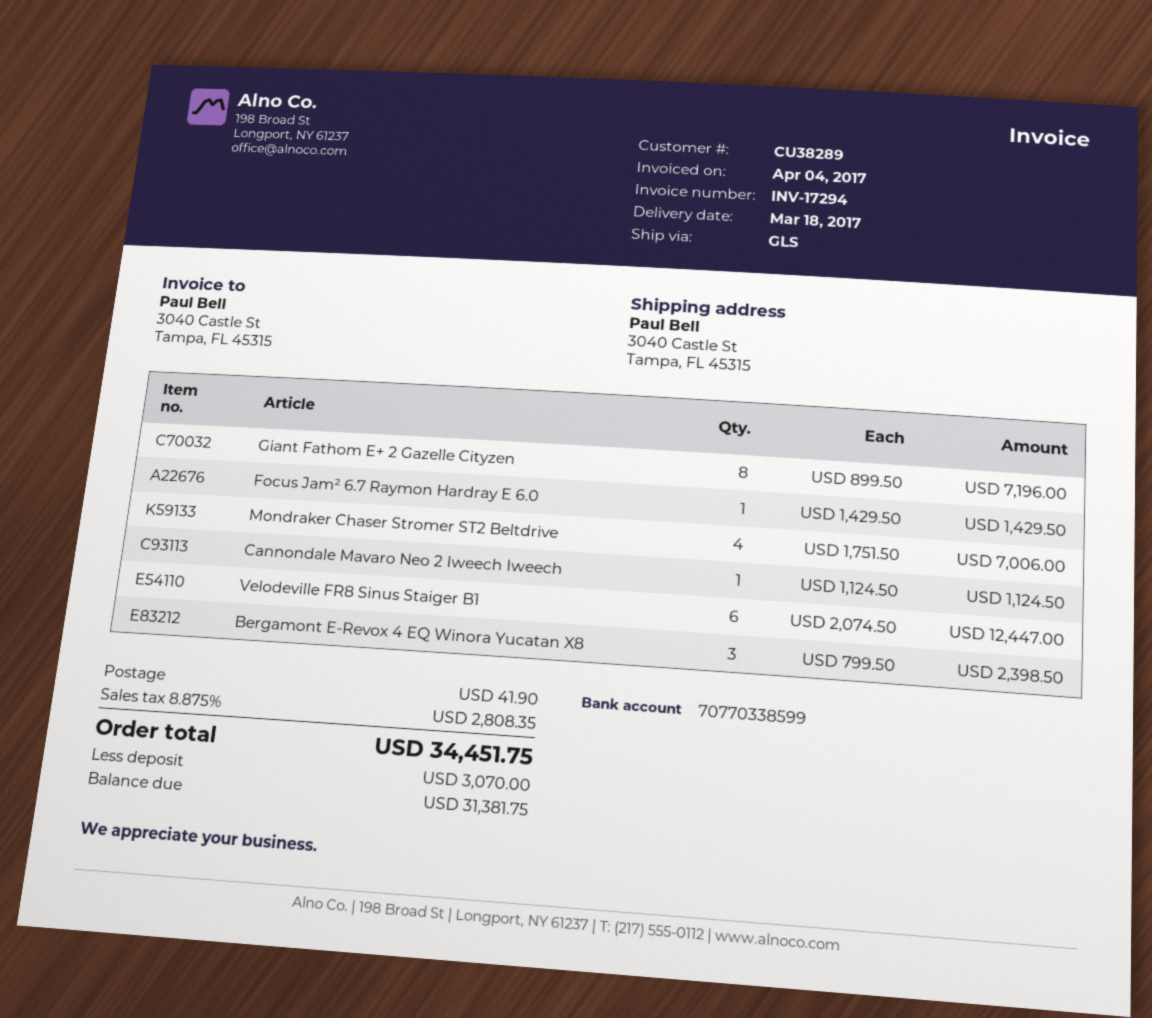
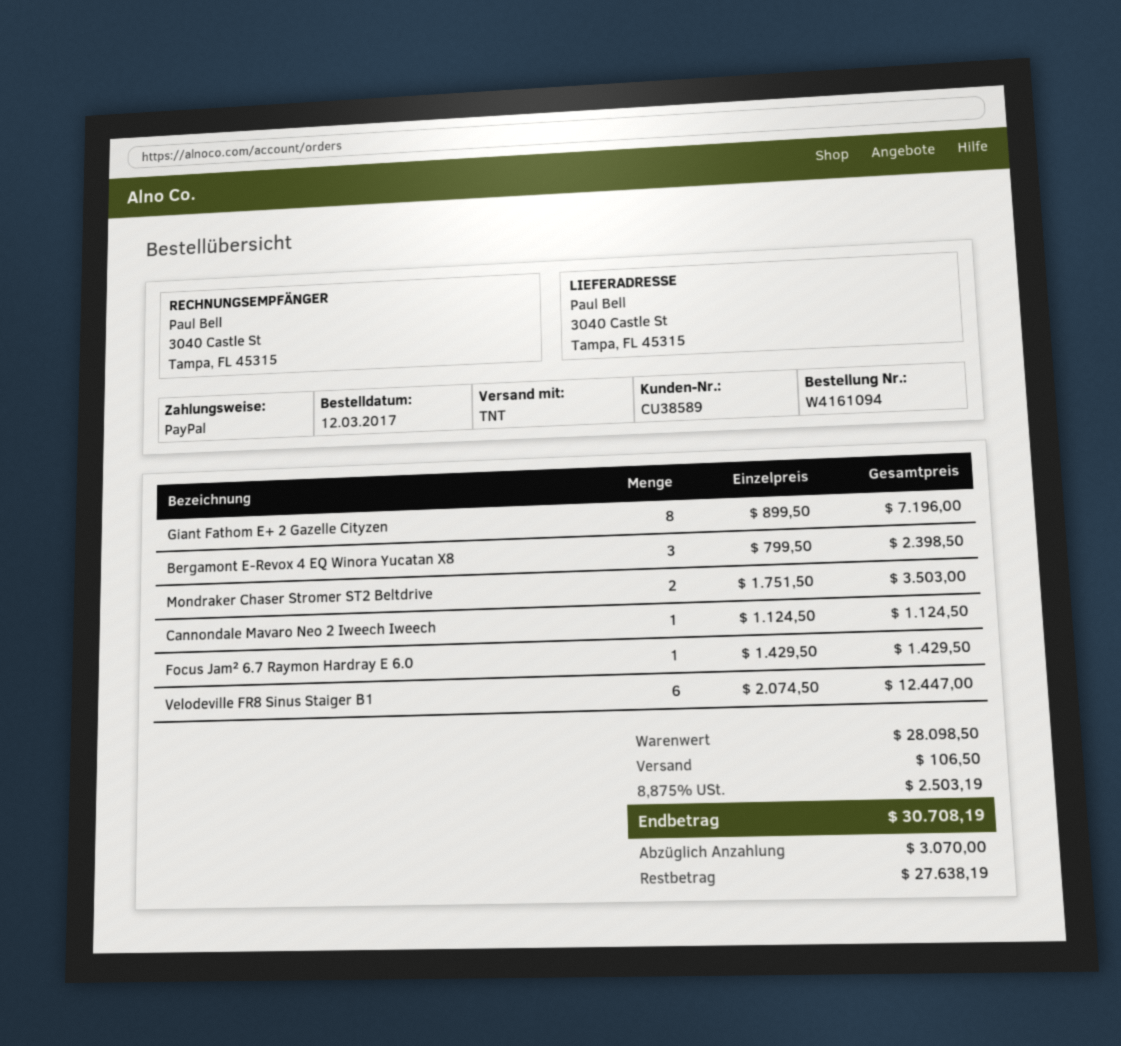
customer number: CU38289 -> CU38589
shipping method: GLS -> TNT
Mondraker Chaser Stromer ST2 Beltdrive: 4 x 1751.50 = 7006.00 -> 2 x 1751.50 = 3503.00
shipping: 41.90 -> 106.50
tax: 8.875% = 2808.35 -> 8.875% = 2503.19
total: 34451.75 -> 30708.19
balance: 31381.75 -> 27638.19

